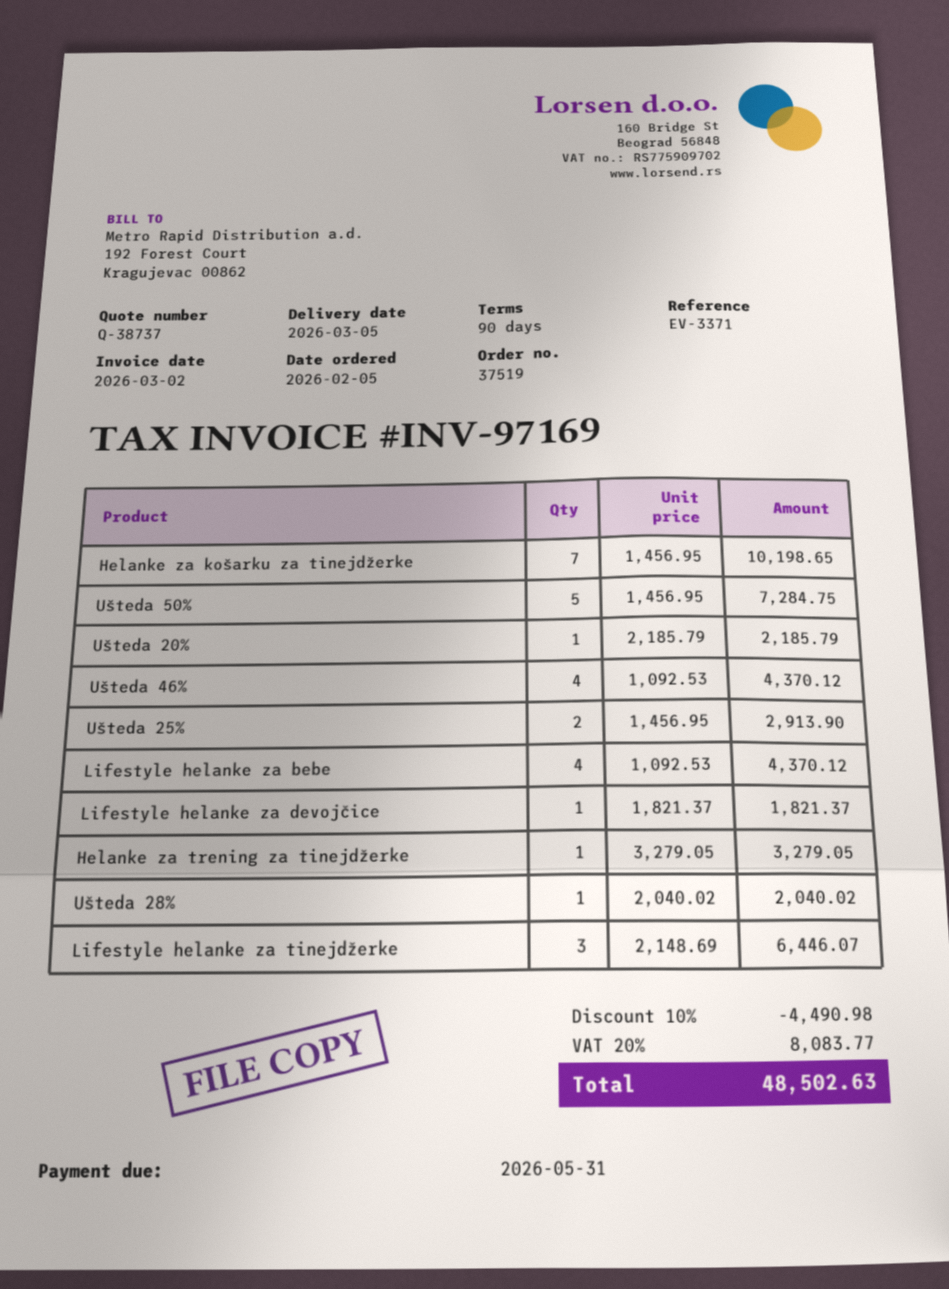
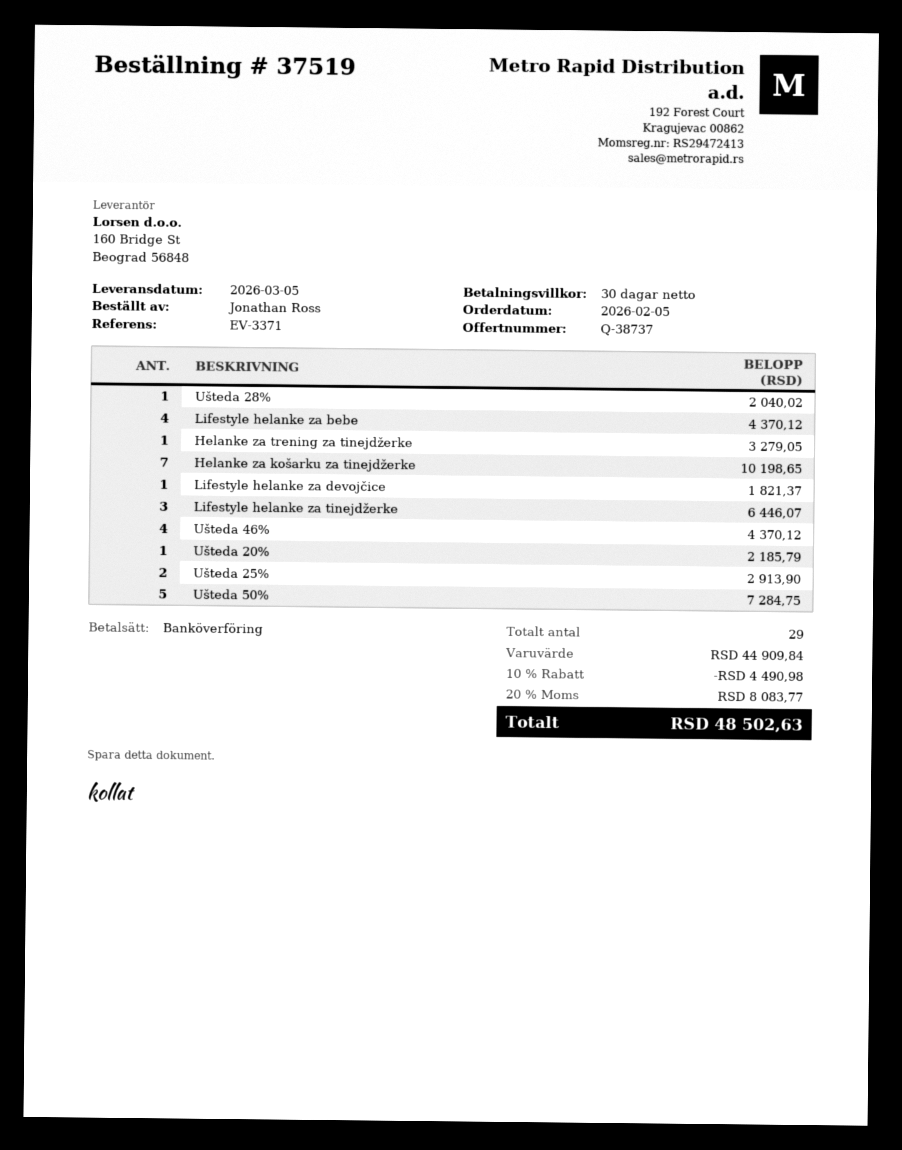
payment terms: 90 days -> 30 days

